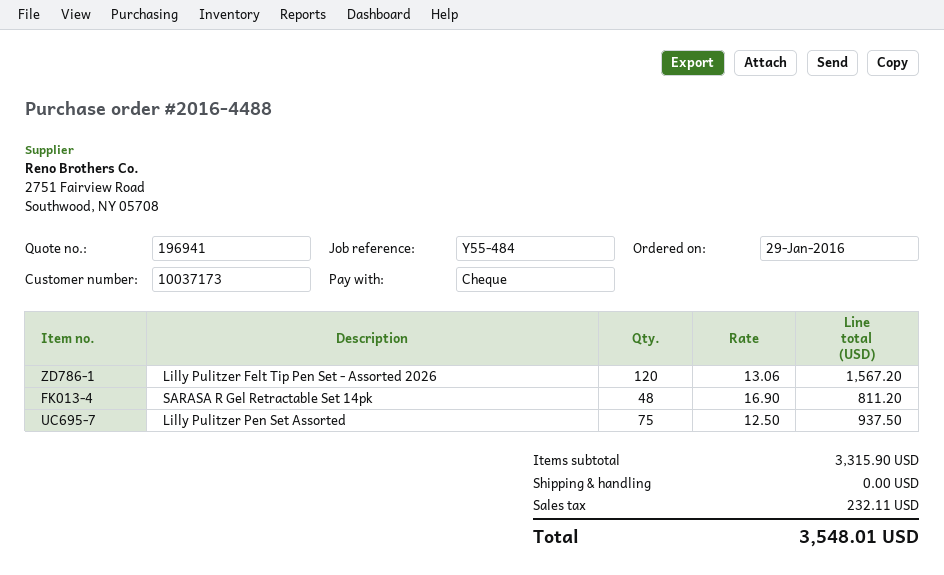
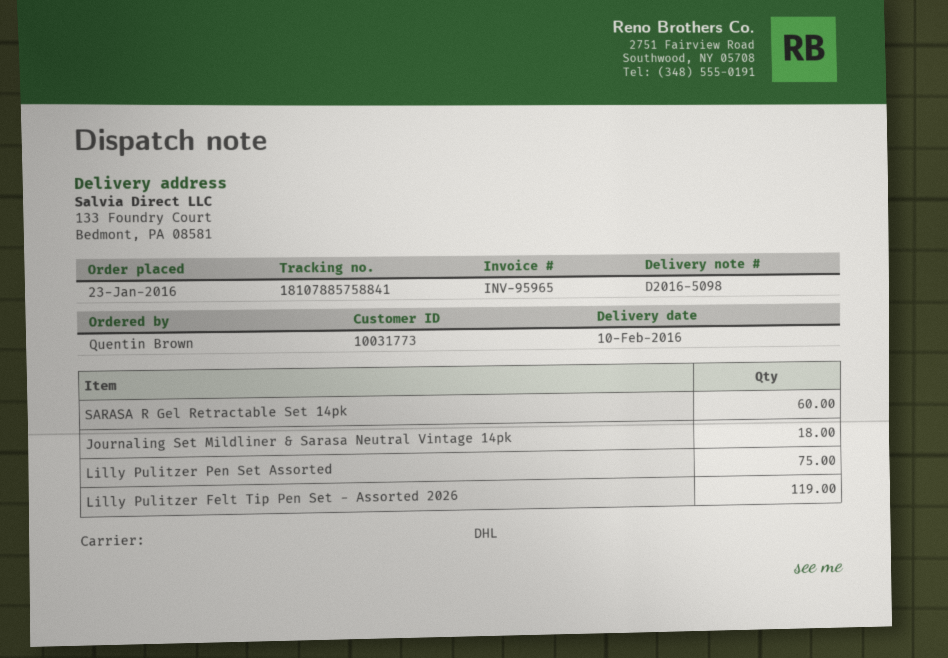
order date: 2016-01-29 -> 2016-01-23
customer number: 10037173 -> 10031773
Lilly Pulitzer Felt Tip Pen Set - Assorted 2026: 120 -> 119
SARASA R Gel Retractable Set 14pk: 48 -> 60
Journaling Set Mildliner & Sarasa Neutral Vintage 14pk: none -> 18

